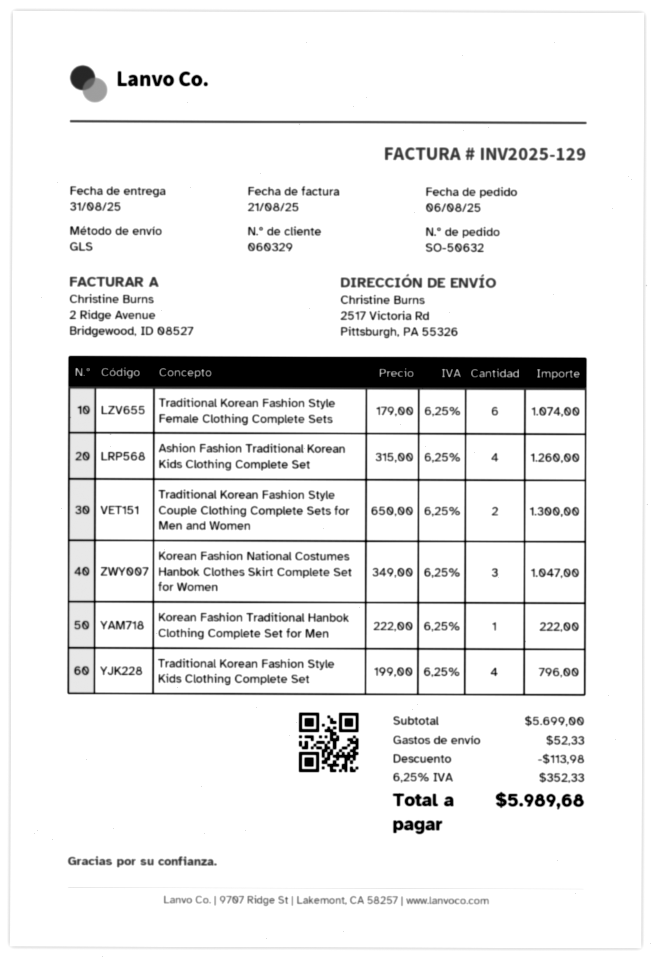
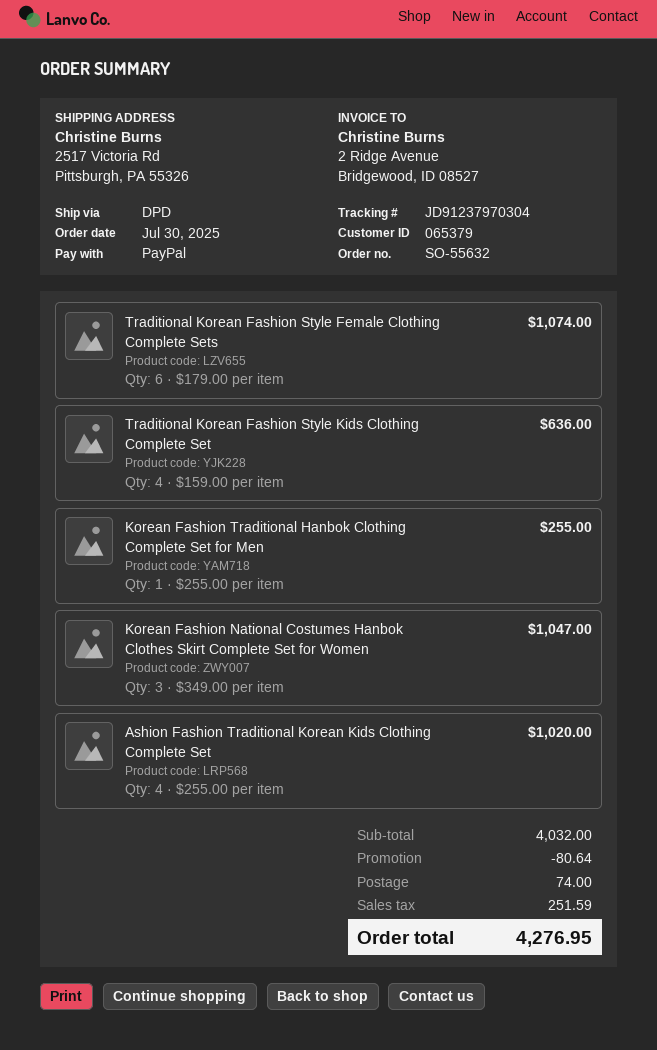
order number: SO-50632 -> SO-55632
order date: 2025-08-06 -> 2025-07-30
customer number: 060329 -> 065379
shipping method: GLS -> DPD
Ashion Fashion Traditional Korean Kids Clothing Complete Set: 4 x 315.00 = 1260.00 -> 4 x 255.00 = 1020.00
Traditional Korean Fashion Style Couple Clothing Complete Sets for Men and Women: 2 x 650.00 = 1300.00 -> none
Korean Fashion Traditional Hanbok Clothing Complete Set for Men: 1 x 222.00 = 222.00 -> 1 x 255.00 = 255.00
Traditional Korean Fashion Style Kids Clothing Complete Set: 4 x 199.00 = 796.00 -> 4 x 159.00 = 636.00
subtotal: 5699.00 -> 4032.00
discount: 113.98 -> 80.64
shipping: 52.33 -> 74.00
tax: 352.33 -> 251.59
total: 5989.68 -> 4276.95

